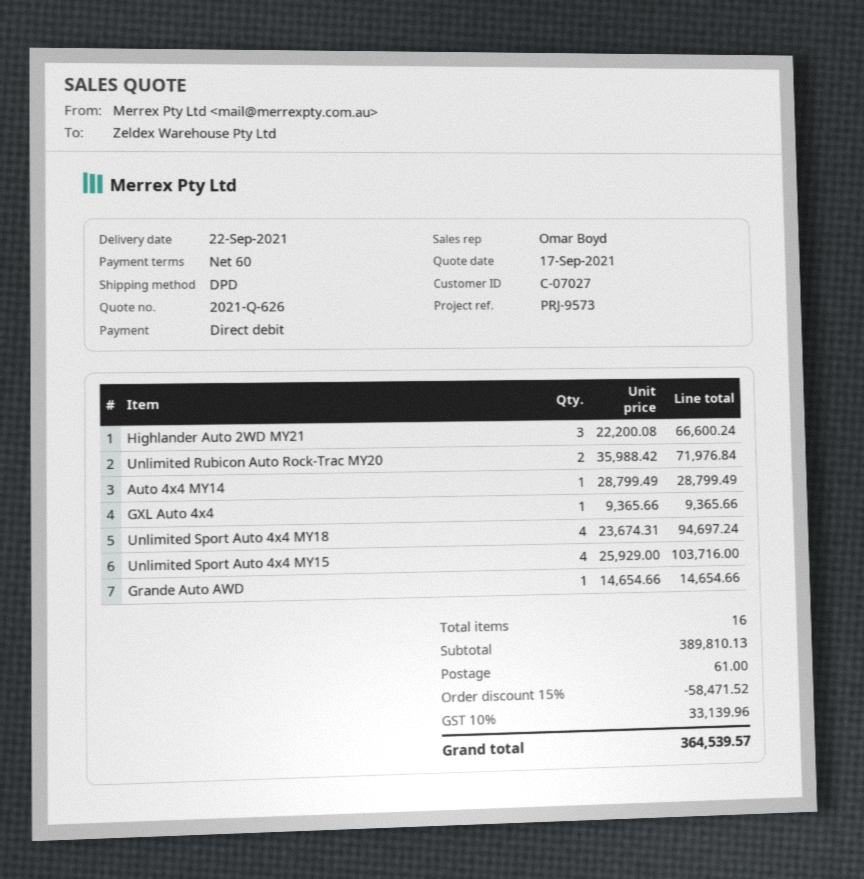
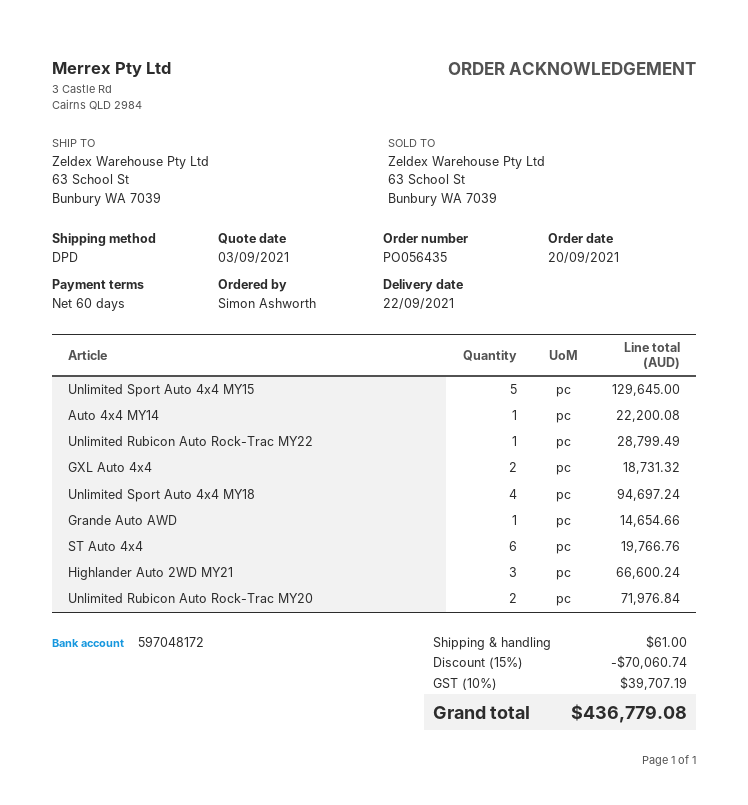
quote date: 2021-09-17 -> 2021-09-03
Auto 4x4 MY14: 1 for 28799.49 -> 1 for 22200.08
GXL Auto 4x4: 1 for 9365.66 -> 2 for 18731.32
Unlimited Sport Auto 4x4 MY15: 4 for 103716.00 -> 5 for 129645.00
Unlimited Rubicon Auto Rock-Trac MY22: none -> 1 for 28799.49
ST Auto 4x4: none -> 6 for 19766.76
discount: 15% = 58471.52 -> 15% = 70060.74
tax: 10% = 33139.96 -> 10% = 39707.19
total: 364539.57 -> 436779.08

